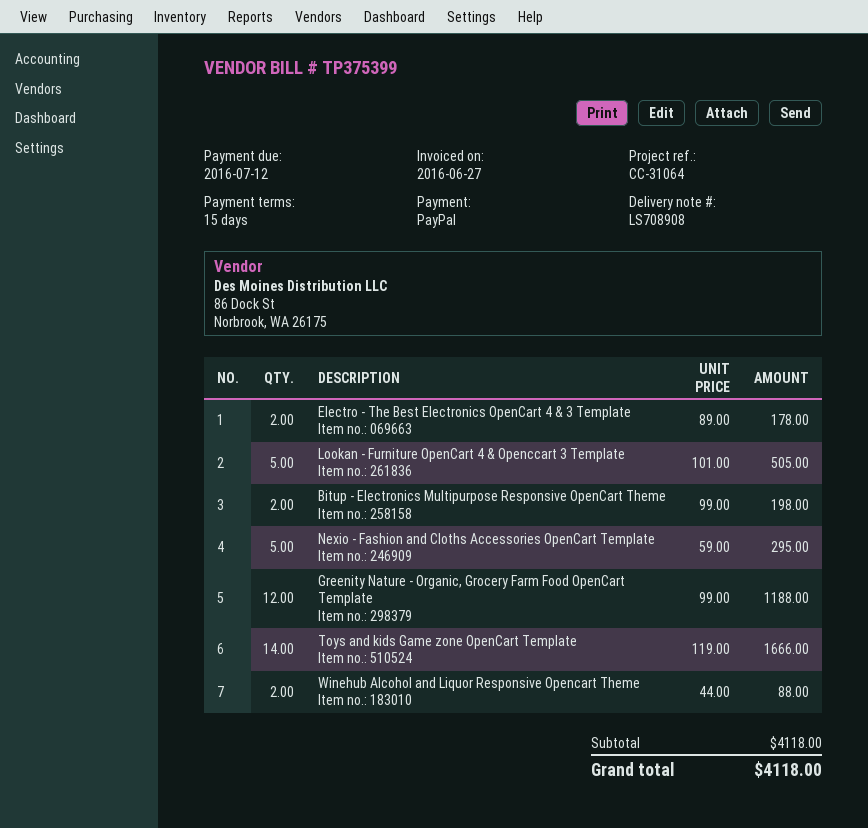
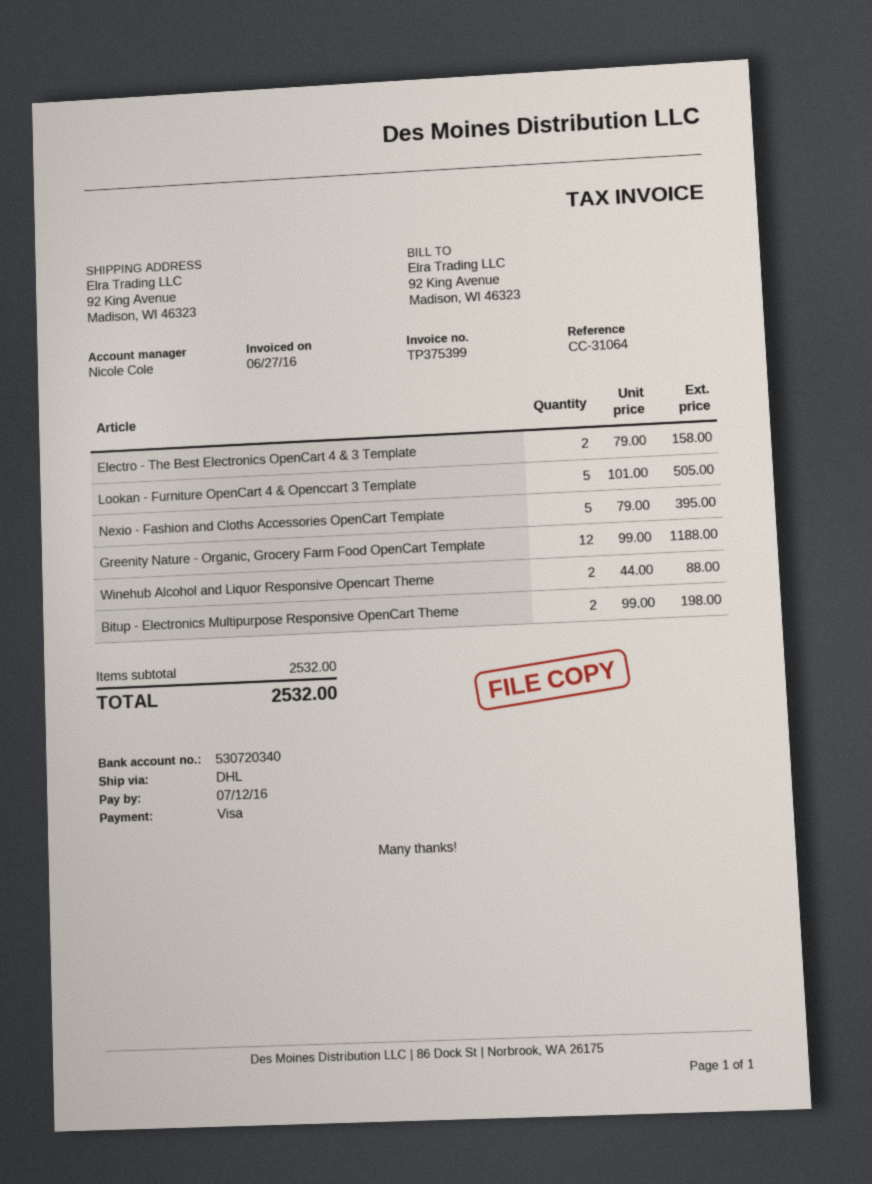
payment method: PayPal -> Visa
Electro - The Best Electronics OpenCart 4 & 3 Template: 2 x 89.00 = 178.00 -> 2 x 79.00 = 158.00
Nexio - Fashion and Cloths Accessories OpenCart Template: 5 x 59.00 = 295.00 -> 5 x 79.00 = 395.00
Toys and kids Game zone OpenCart Template: 14 x 119.00 = 1666.00 -> none
subtotal: 4118.00 -> 2532.00
total: 4118.00 -> 2532.00

